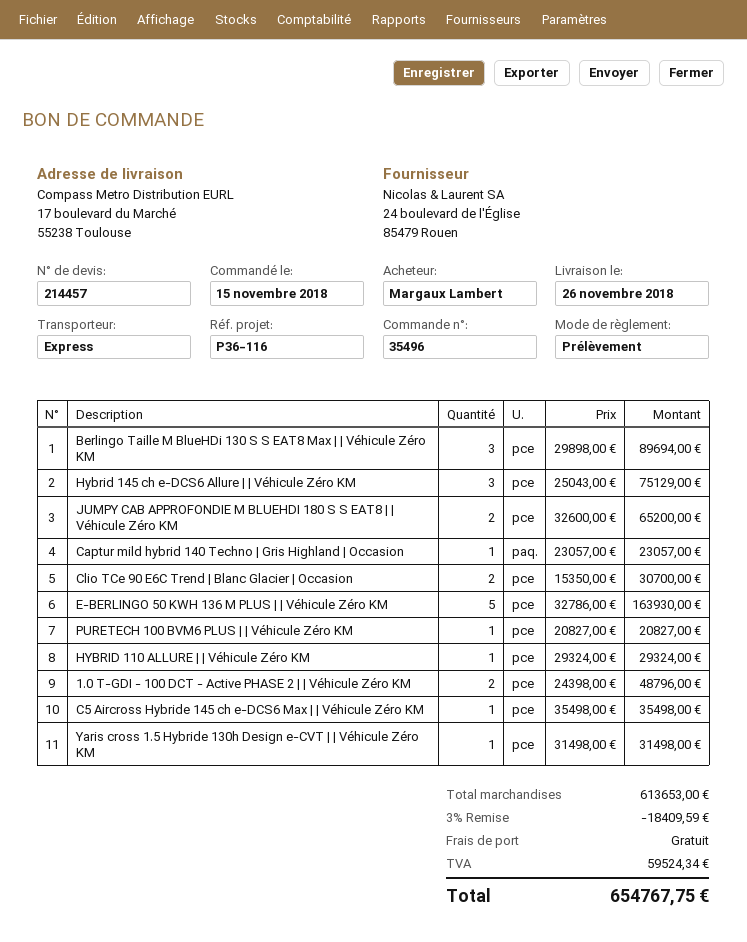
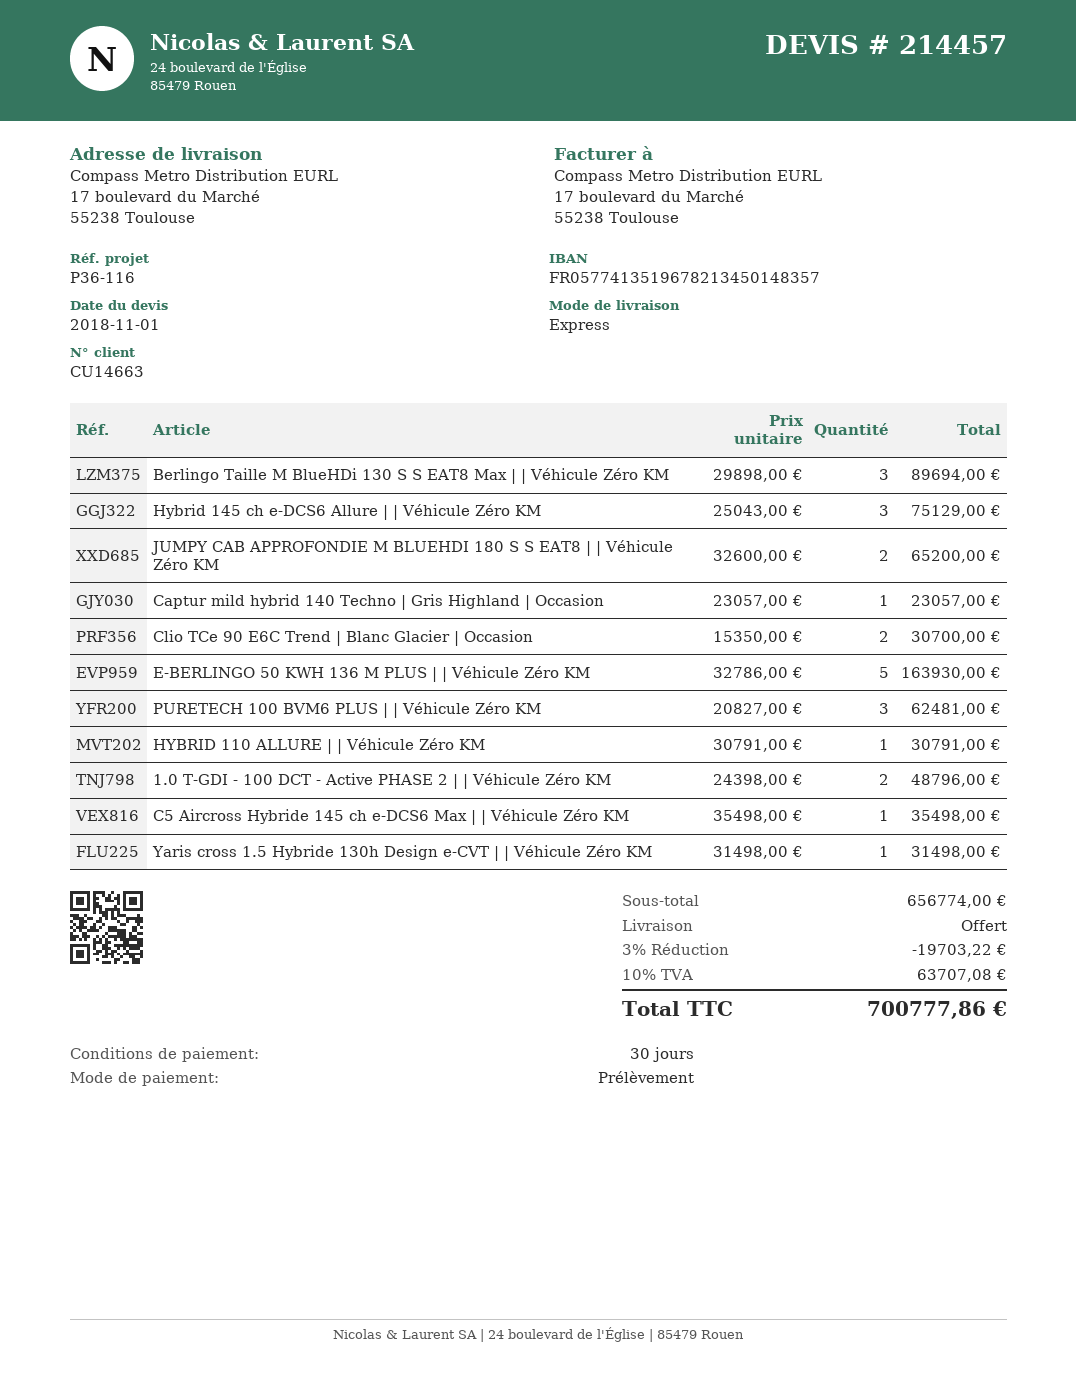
PURETECH 100 BVM6 PLUS | | Véhicule Zéro KM: 1 x 20827.00 = 20827.00 -> 3 x 20827.00 = 62481.00
HYBRID 110 ALLURE | | Véhicule Zéro KM: 1 x 29324.00 = 29324.00 -> 1 x 30791.00 = 30791.00
subtotal: 613653.00 -> 656774.00
discount: 3% = 18409.59 -> 3% = 19703.22
tax: 59524.34 -> 63707.08
total: 654767.75 -> 700777.86

